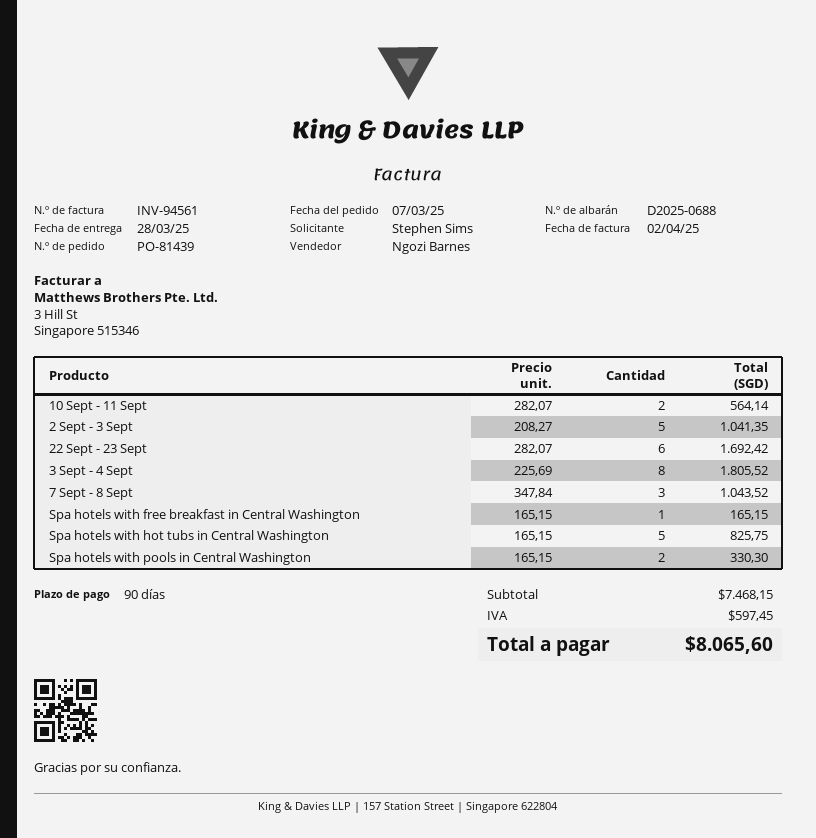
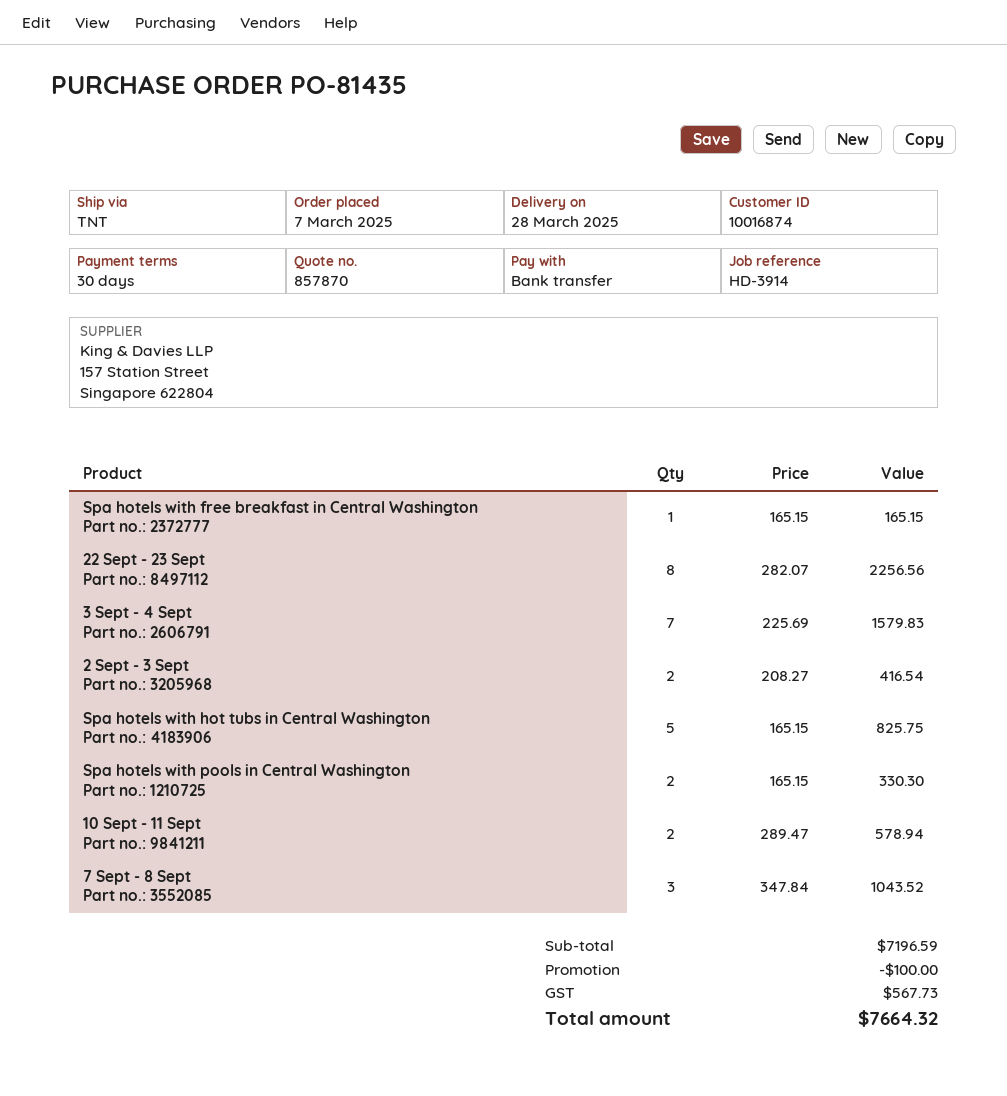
order number: PO-81439 -> PO-81435
payment terms: 90 days -> 30 days
10 Sept - 11 Sept: 2 x 282.07 = 564.14 -> 2 x 289.47 = 578.94
2 Sept - 3 Sept: 5 x 208.27 = 1041.35 -> 2 x 208.27 = 416.54
22 Sept - 23 Sept: 6 x 282.07 = 1692.42 -> 8 x 282.07 = 2256.56
3 Sept - 4 Sept: 8 x 225.69 = 1805.52 -> 7 x 225.69 = 1579.83
subtotal: 7468.15 -> 7196.59
discount: none -> 100.00
tax: 597.45 -> 567.73
total: 8065.60 -> 7664.32

